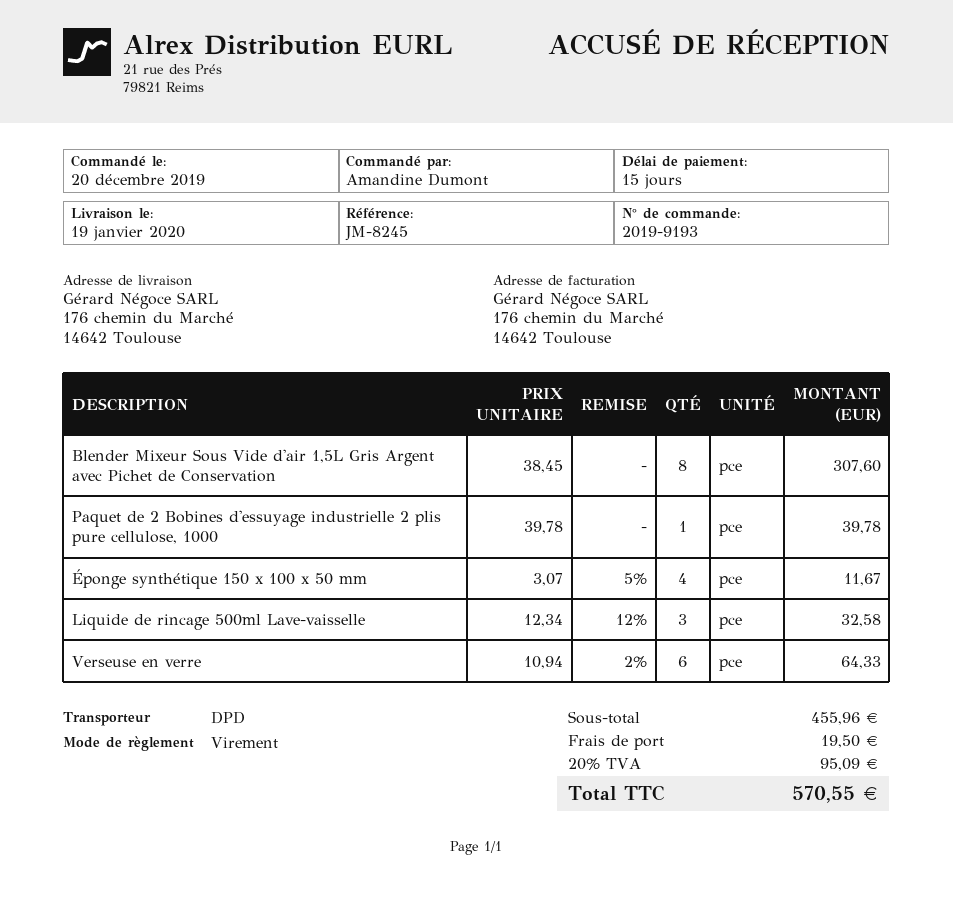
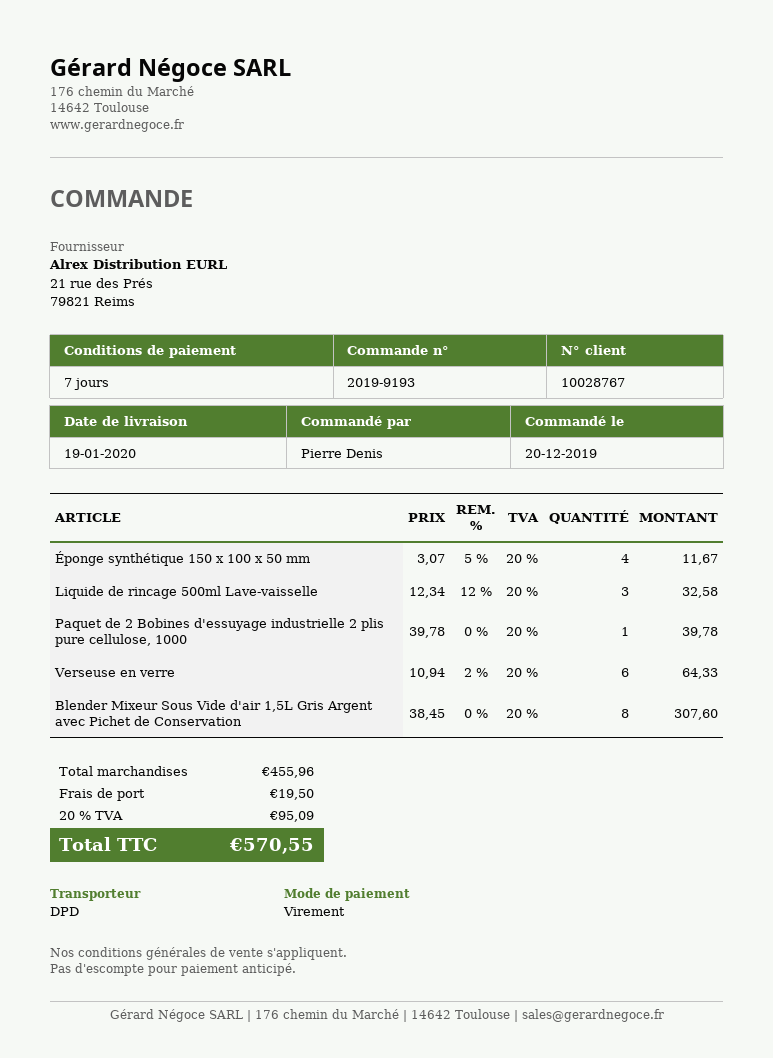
payment terms: 15 days -> 7 days
ordered by: Amandine Dumont -> Pierre Denis

